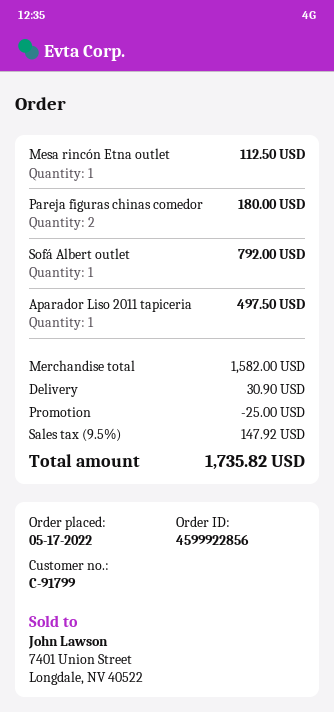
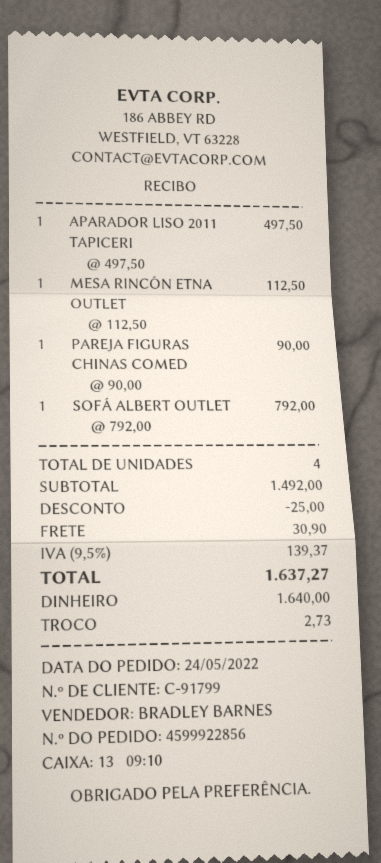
order date: 2022-05-17 -> 2022-05-24
Pareja figuras chinas comedor: 2 for 180.00 -> 1 for 90.00
subtotal: 1582.00 -> 1492.00
tax: 9.5% = 147.92 -> 9.5% = 139.37
total: 1735.82 -> 1637.27

